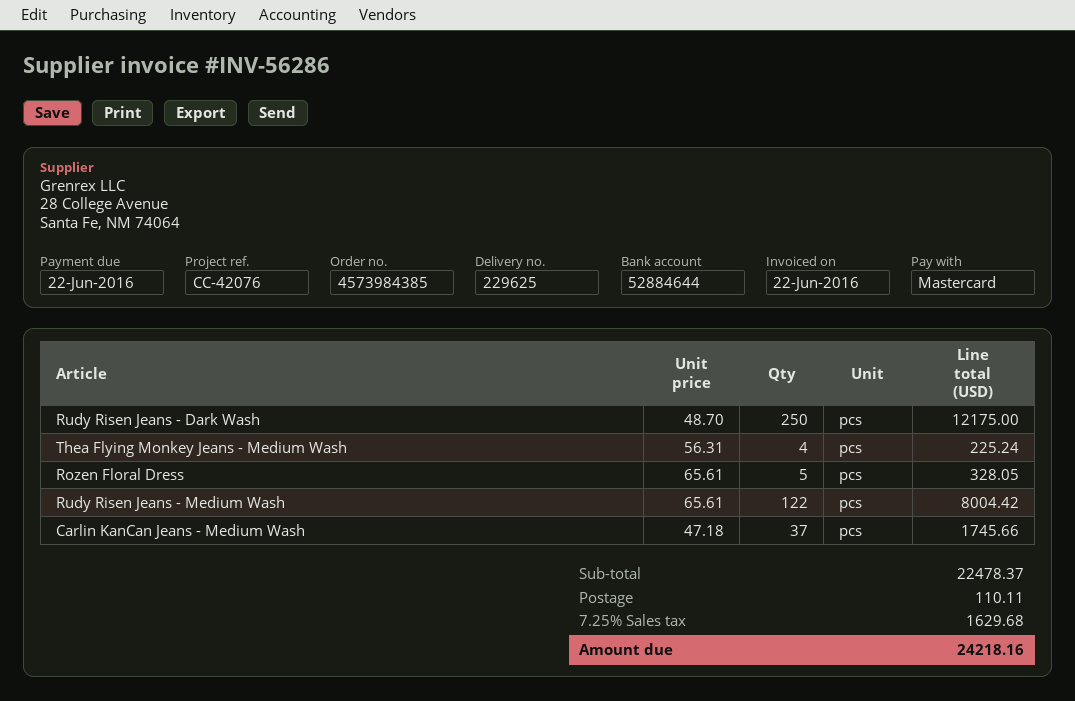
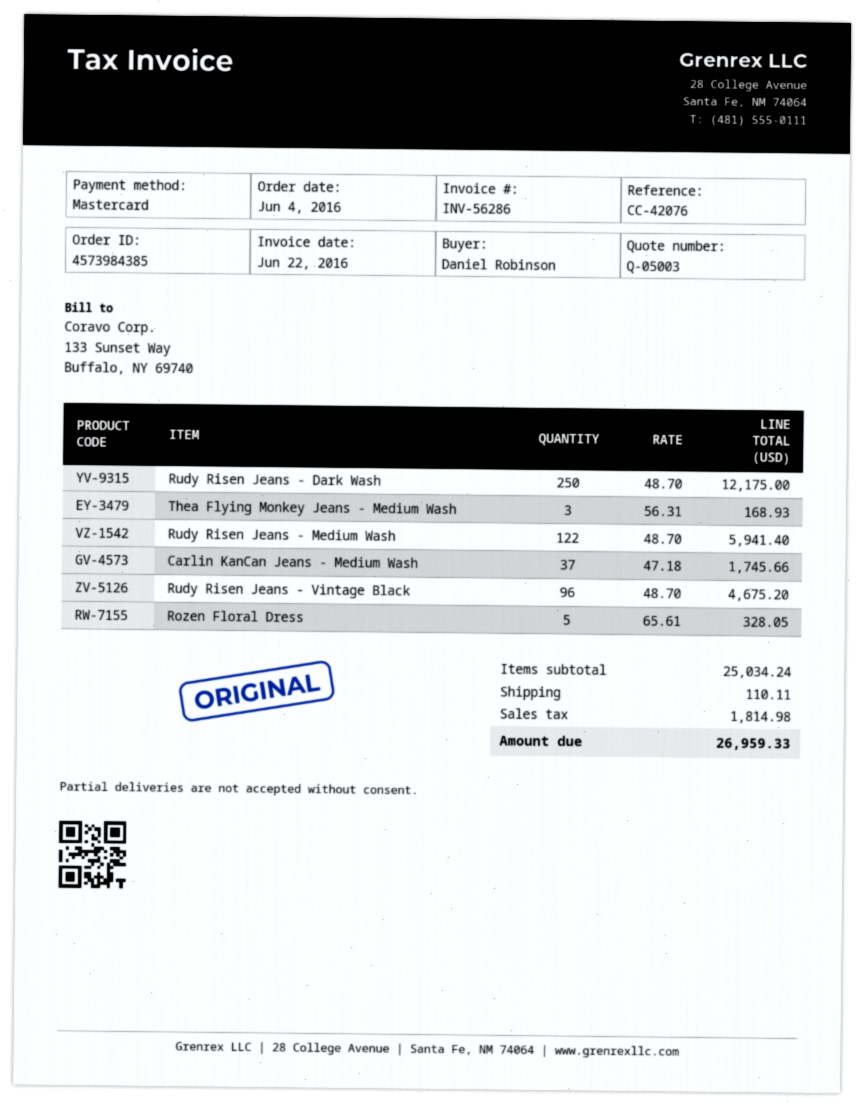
Thea Flying Monkey Jeans - Medium Wash: 4 x 56.31 = 225.24 -> 3 x 56.31 = 168.93
Rudy Risen Jeans - Medium Wash: 122 x 65.61 = 8004.42 -> 122 x 48.70 = 5941.40
Rudy Risen Jeans - Vintage Black: none -> 96 x 48.70 = 4675.20
subtotal: 22478.37 -> 25034.24
tax: 1629.68 -> 1814.98
total: 24218.16 -> 26959.33

